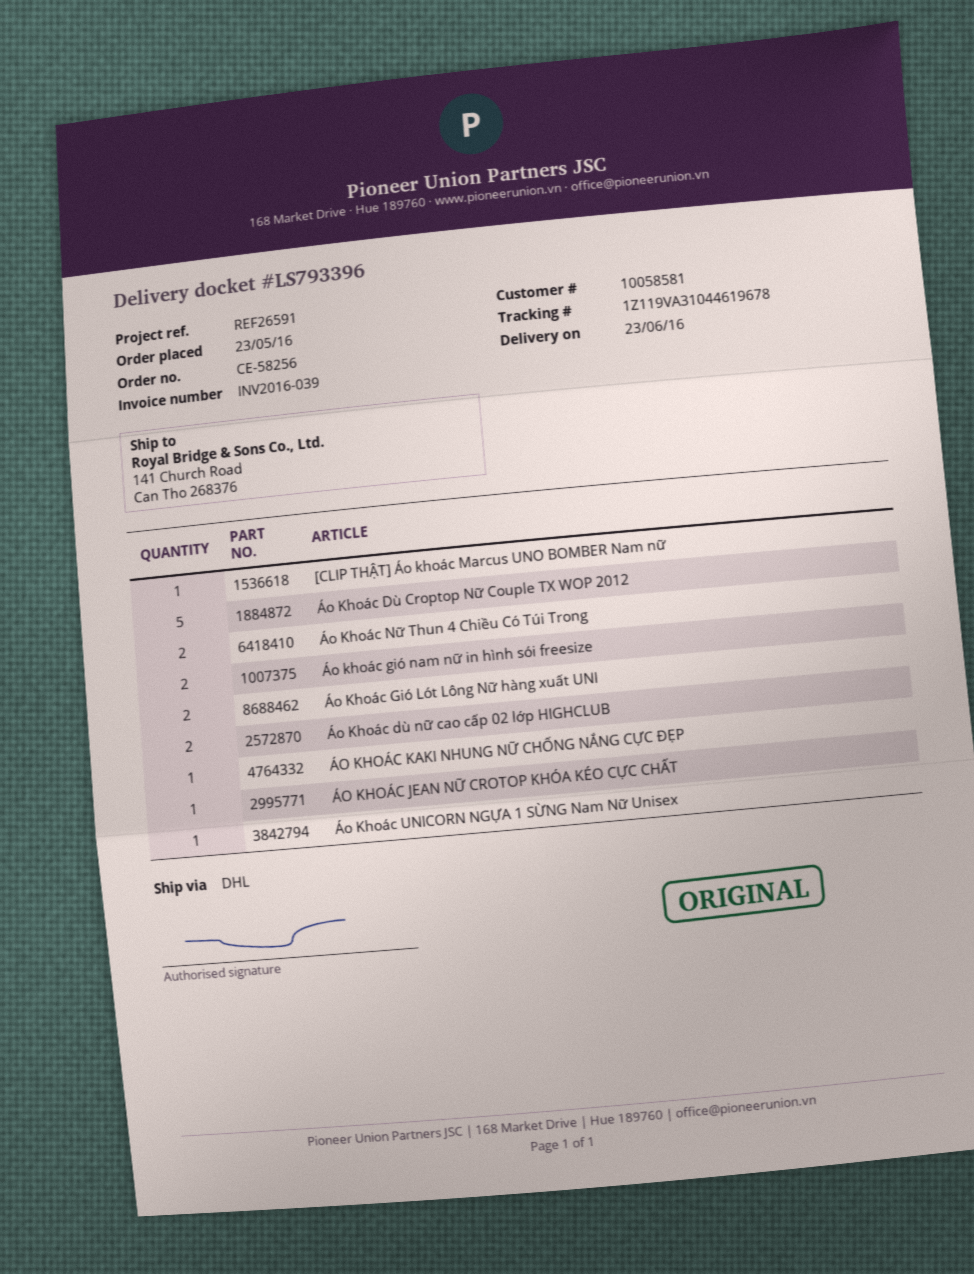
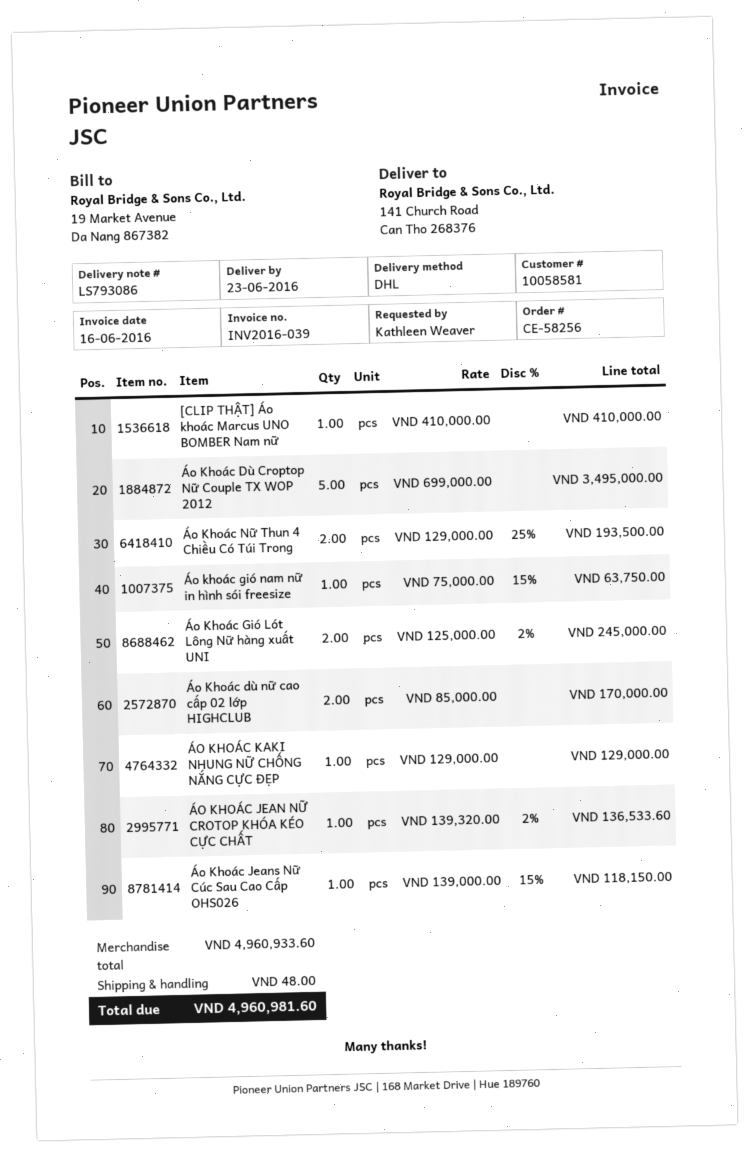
delivery note number: LS793396 -> LS793086
Áo khoác gió nam nữ in hình sói freesize: 2 -> 1
Áo Khoác UNICORN NGỰA 1 SỪNG Nam Nữ Unisex: 1 -> none
Áo Khoác Jeans Nữ Cúc Sau Cao Cấp OHS026: none -> 1

